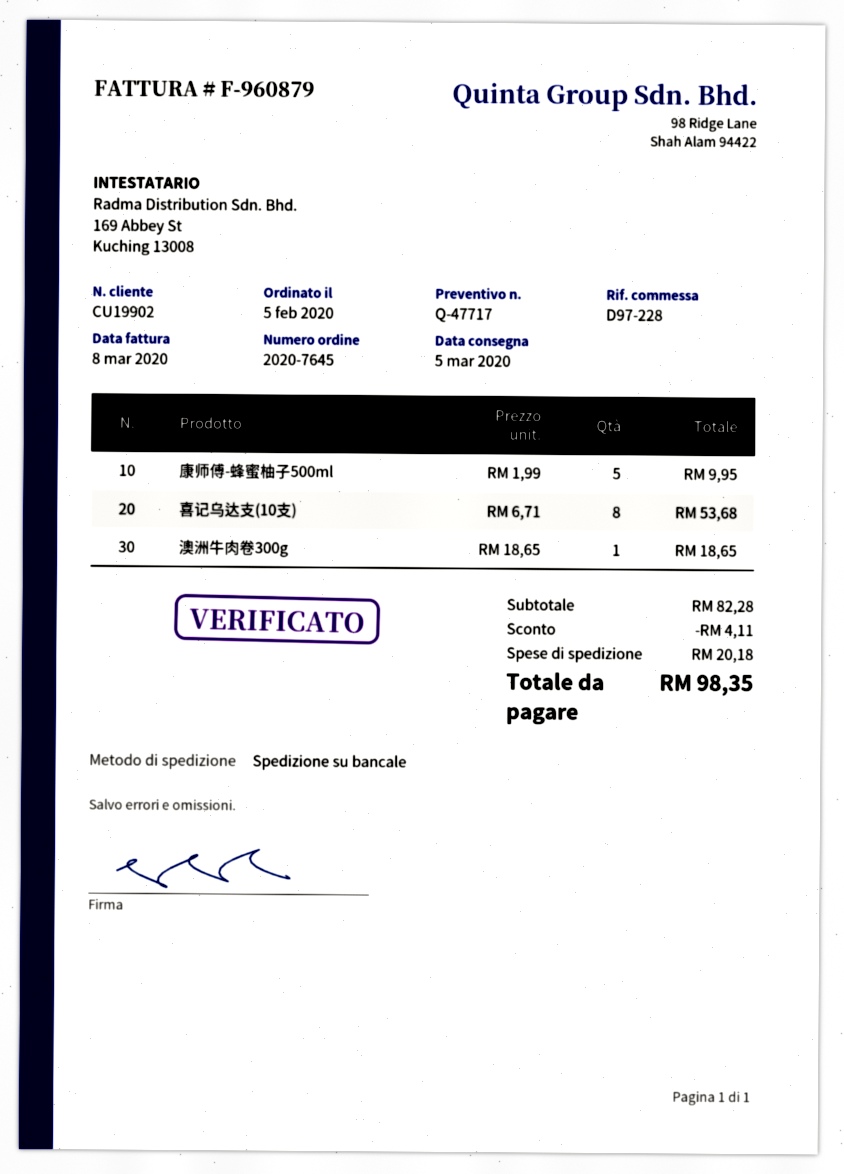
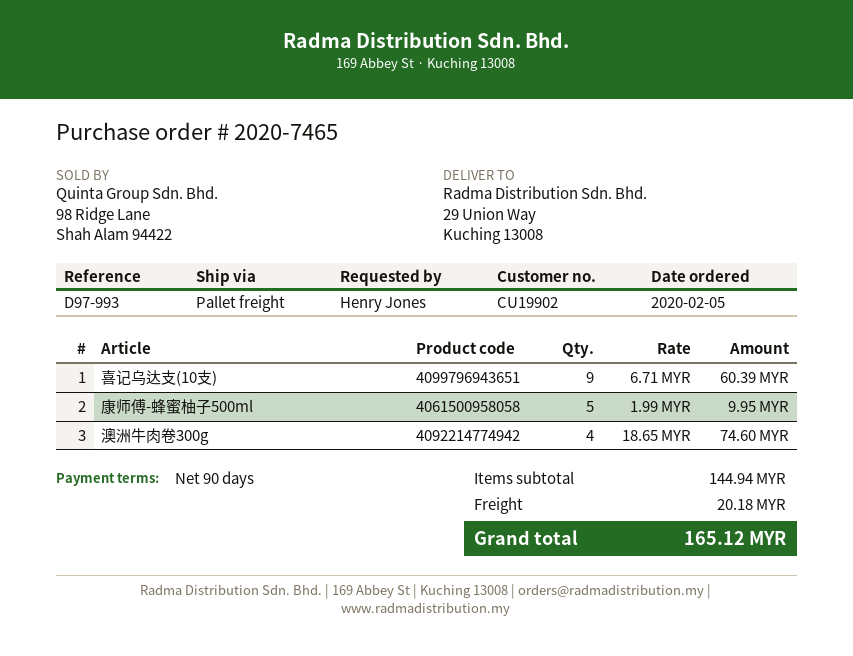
order number: 2020-7645 -> 2020-7465
reference: D97-228 -> D97-993
喜记乌达支(10支): 8 x 6.71 = 53.68 -> 9 x 6.71 = 60.39
澳洲牛肉卷300g: 1 x 18.65 = 18.65 -> 4 x 18.65 = 74.60
subtotal: 82.28 -> 144.94
discount: 4.11 -> none
total: 98.35 -> 165.12

